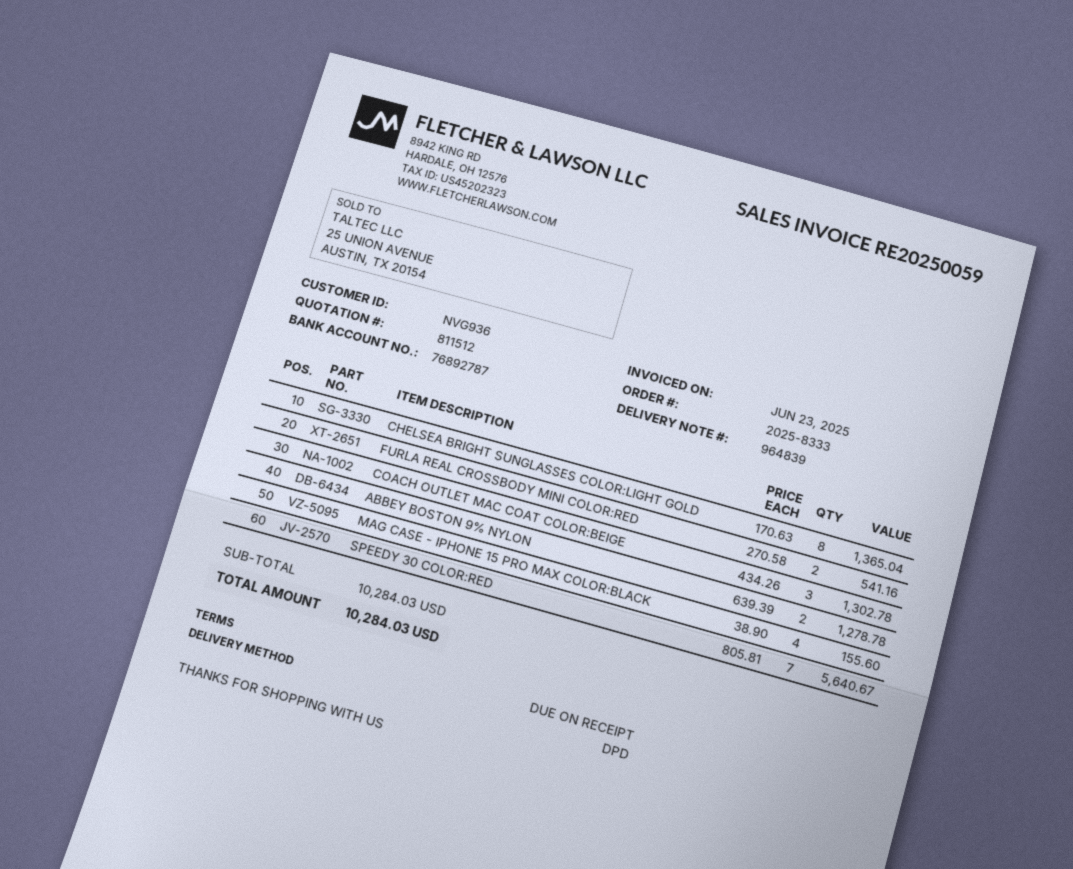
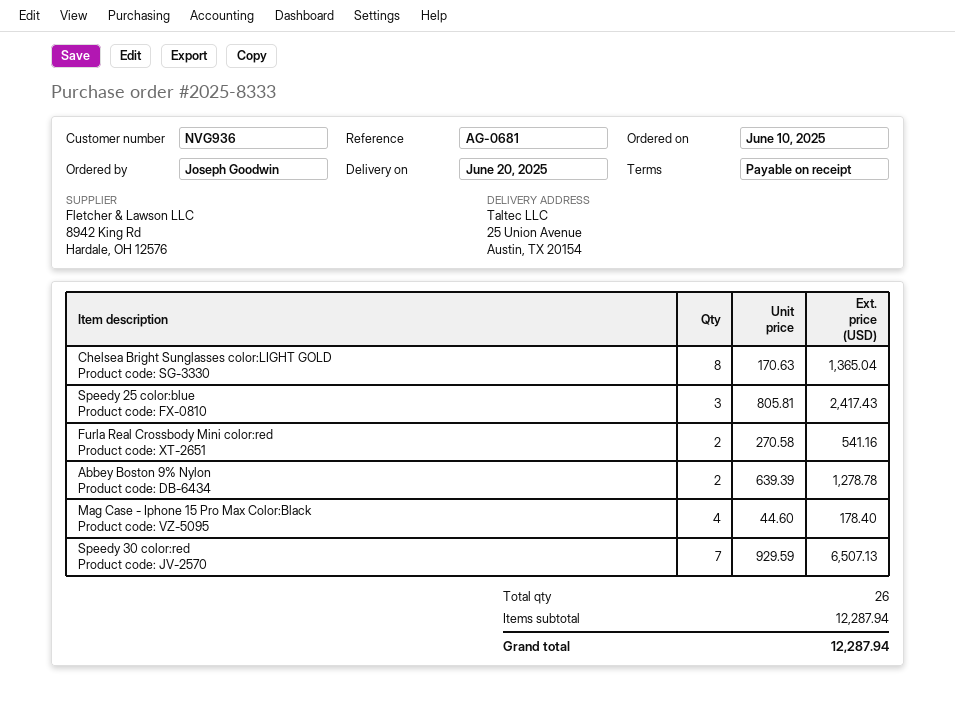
COACH OUTLET MAC COAT COLOR:BEIGE: 3 x 434.26 = 1302.78 -> none
MAG CASE - IPHONE 15 PRO MAX COLOR:BLACK: 4 x 38.90 = 155.60 -> 4 x 44.60 = 178.40
SPEEDY 30 COLOR:RED: 7 x 805.81 = 5640.67 -> 7 x 929.59 = 6507.13
Speedy 25 color:blue: none -> 3 x 805.81 = 2417.43
subtotal: 10284.03 -> 12287.94
total: 10284.03 -> 12287.94

